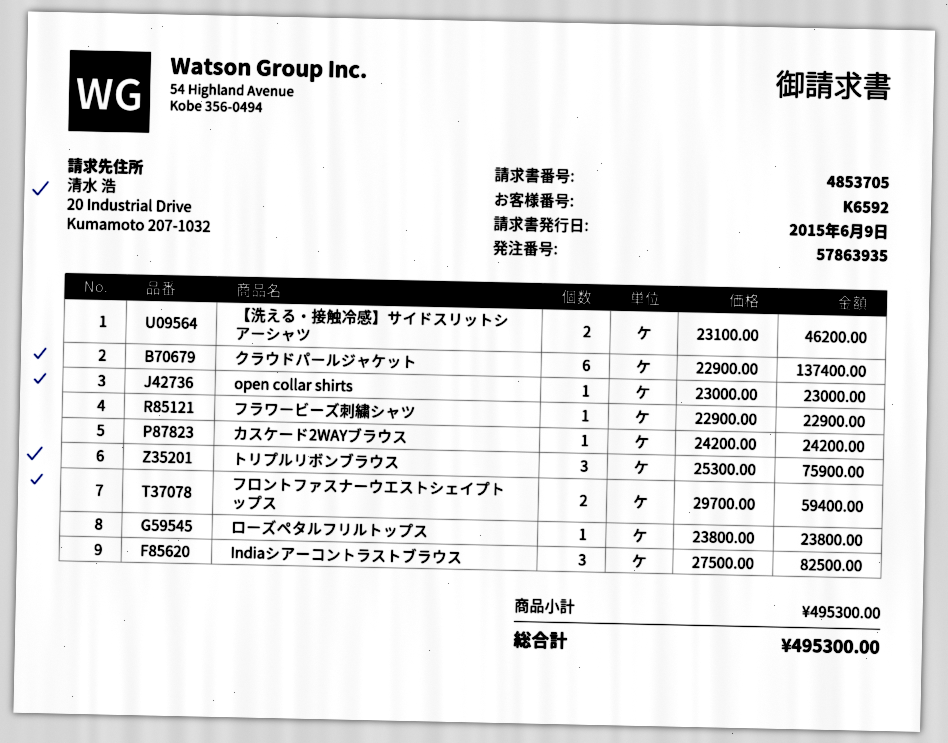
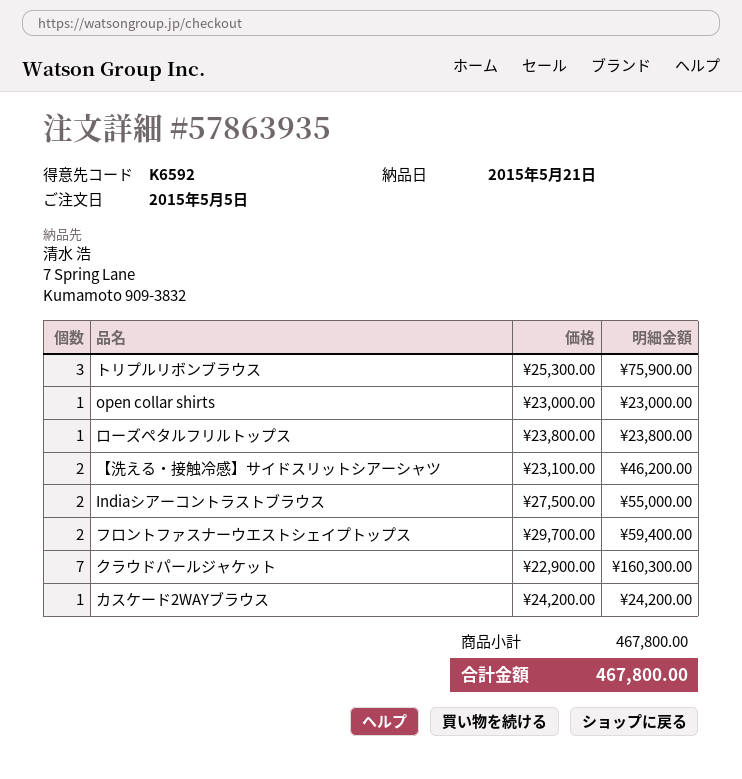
クラウドパールジャケット: 6 x 22900.00 = 137400.00 -> 7 x 22900.00 = 160300.00
フラワービーズ刺繍シャツ: 1 x 22900.00 = 22900.00 -> none
Indiaシアーコントラストブラウス: 3 x 27500.00 = 82500.00 -> 2 x 27500.00 = 55000.00
subtotal: 495300.00 -> 467800.00
total: 495300.00 -> 467800.00

